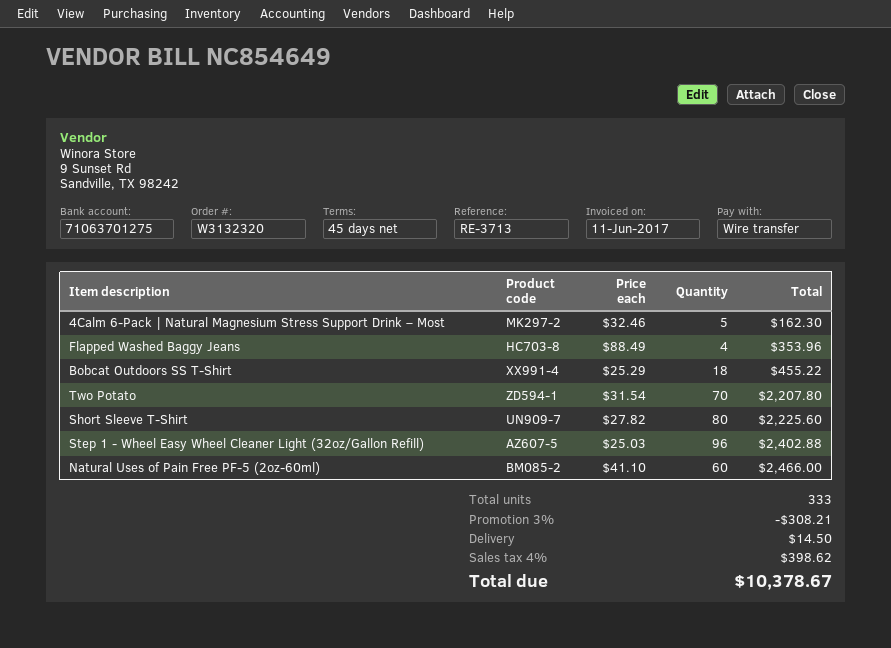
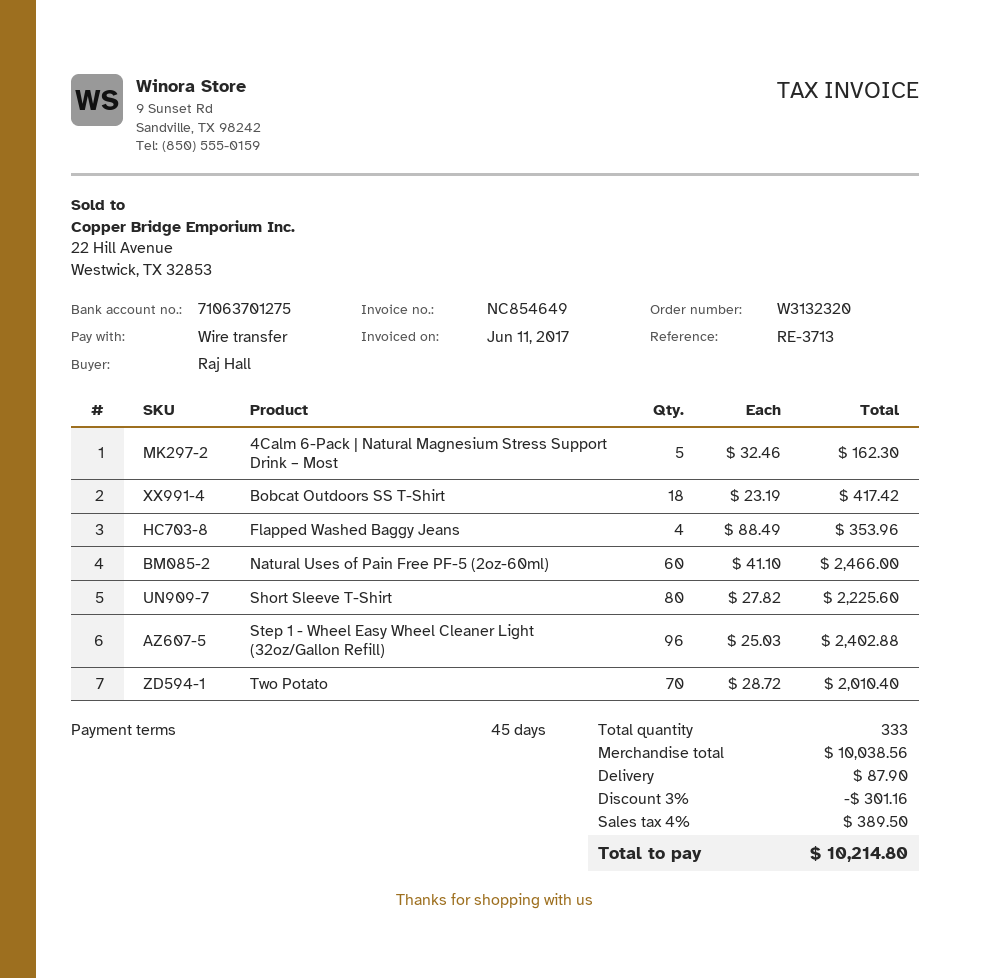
Bobcat Outdoors SS T-Shirt: 18 x 25.29 = 455.22 -> 18 x 23.19 = 417.42
Two Potato: 70 x 31.54 = 2207.80 -> 70 x 28.72 = 2010.40
discount: 3% = 308.21 -> 3% = 301.16
shipping: 14.50 -> 87.90
tax: 4% = 398.62 -> 4% = 389.50
total: 10378.67 -> 10214.80

